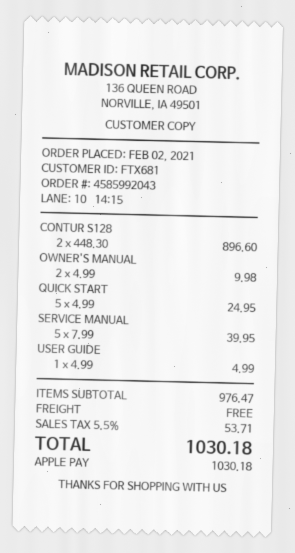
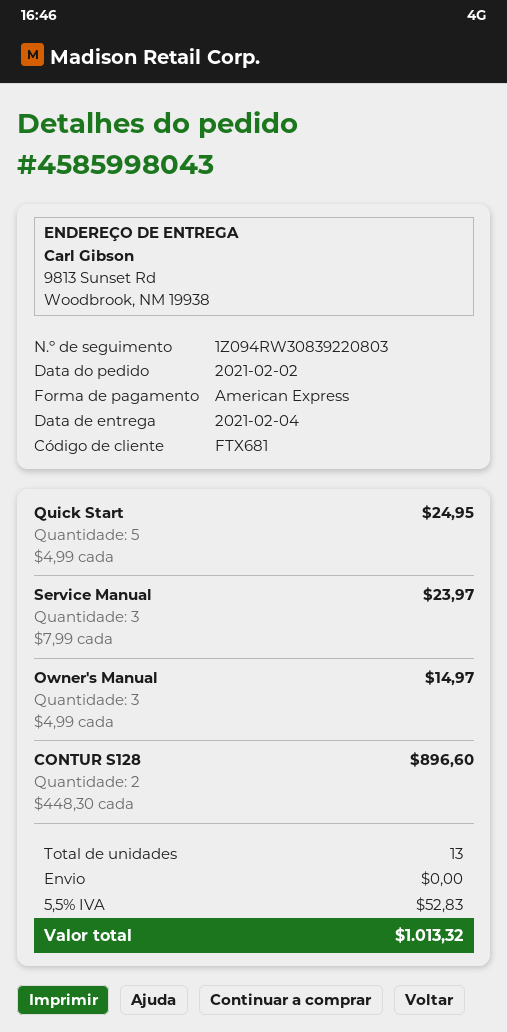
order number: 4585992043 -> 4585998043
payment method: Apple Pay -> American Express
OWNER'S MANUAL: 2 x 4.99 = 9.98 -> 3 x 4.99 = 14.97
SERVICE MANUAL: 5 x 7.99 = 39.95 -> 3 x 7.99 = 23.97
USER GUIDE: 1 x 4.99 = 4.99 -> none
tax: 5.5% = 53.71 -> 5.5% = 52.83
total: 1030.18 -> 1013.32

